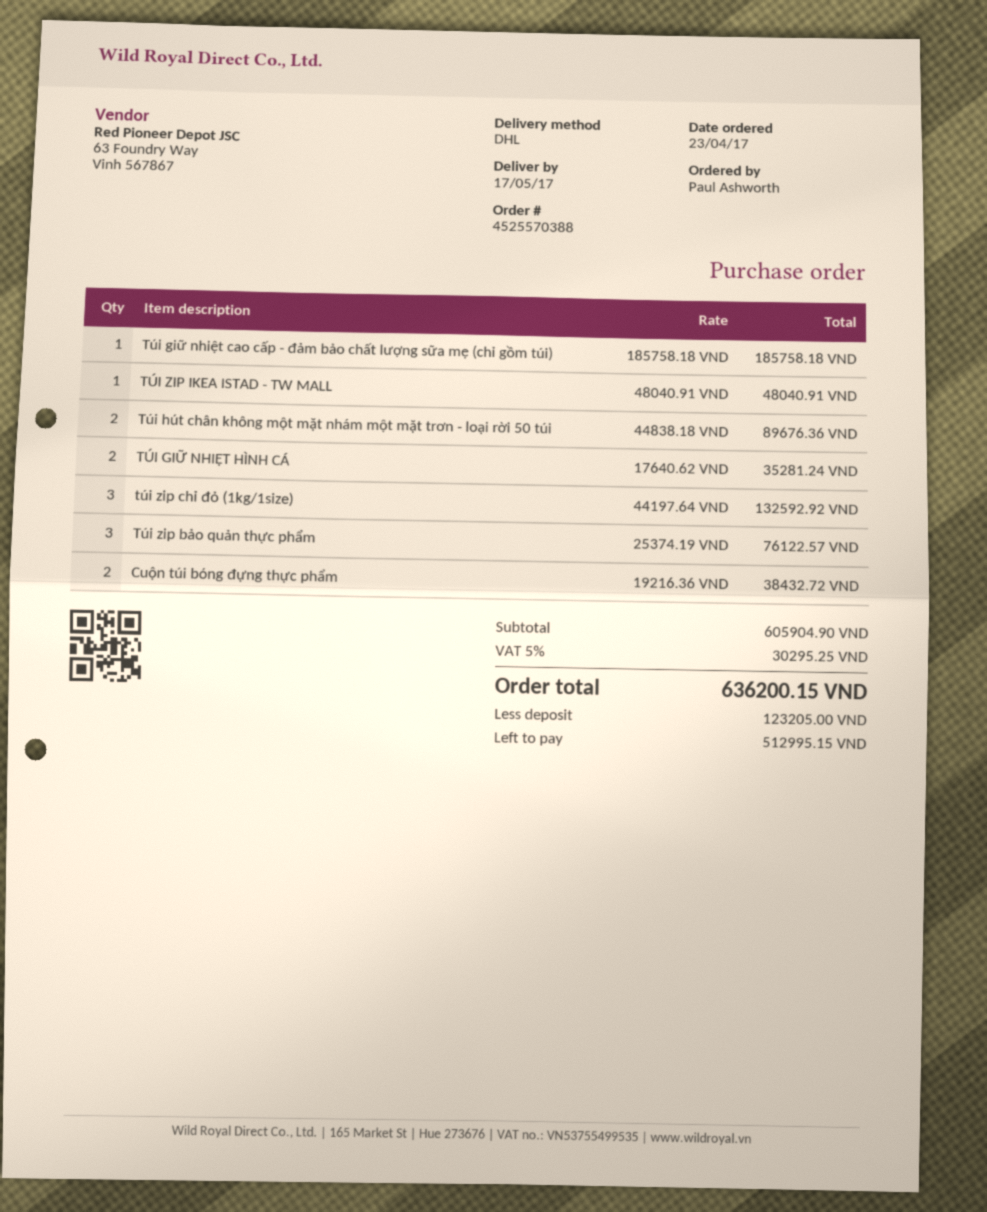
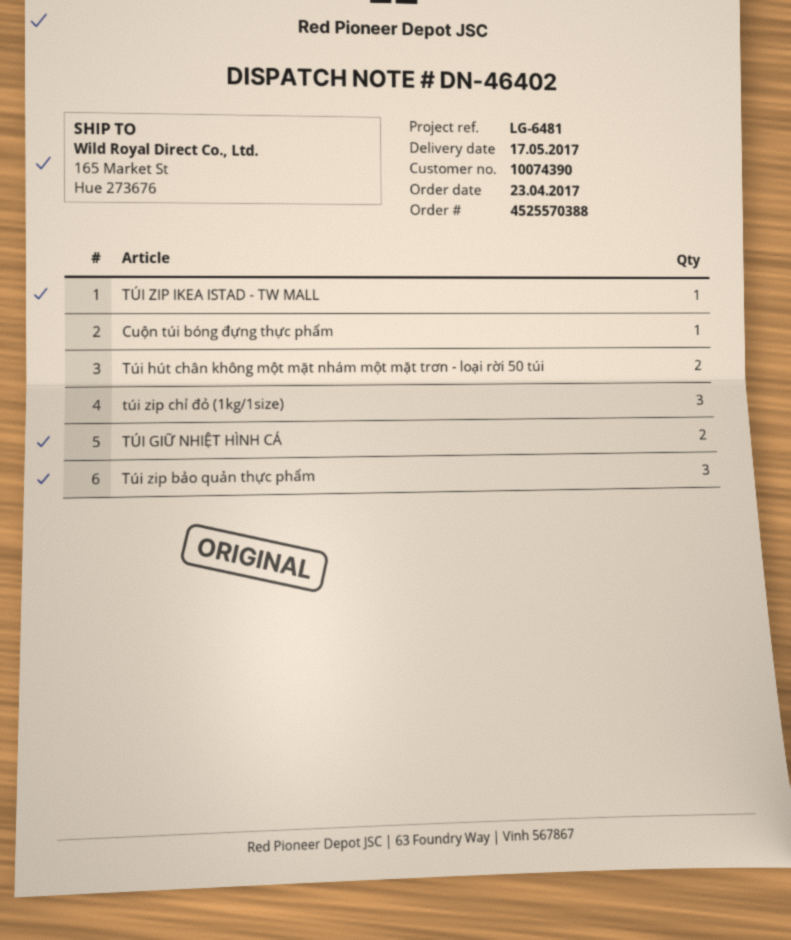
Túi giữ nhiệt cao cấp - đảm bảo chất lượng sữa mẹ (chỉ gồm túi): 1 -> none
Cuộn túi bóng đựng thực phẩm: 2 -> 1

